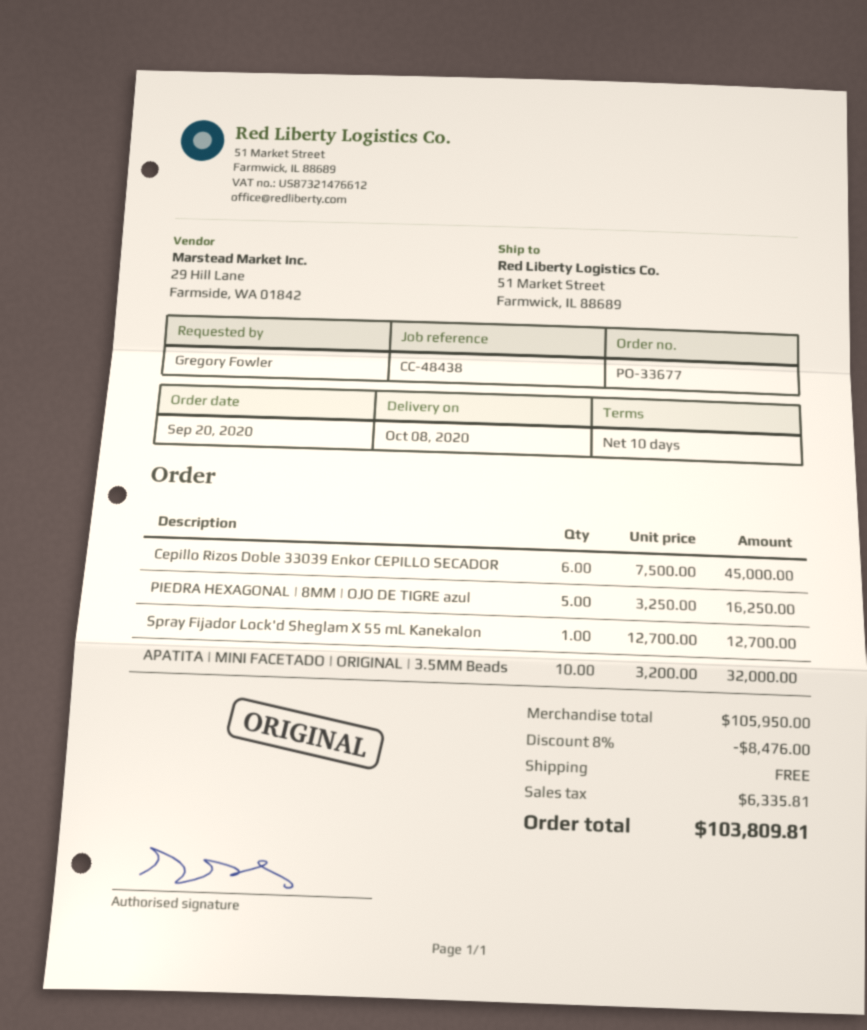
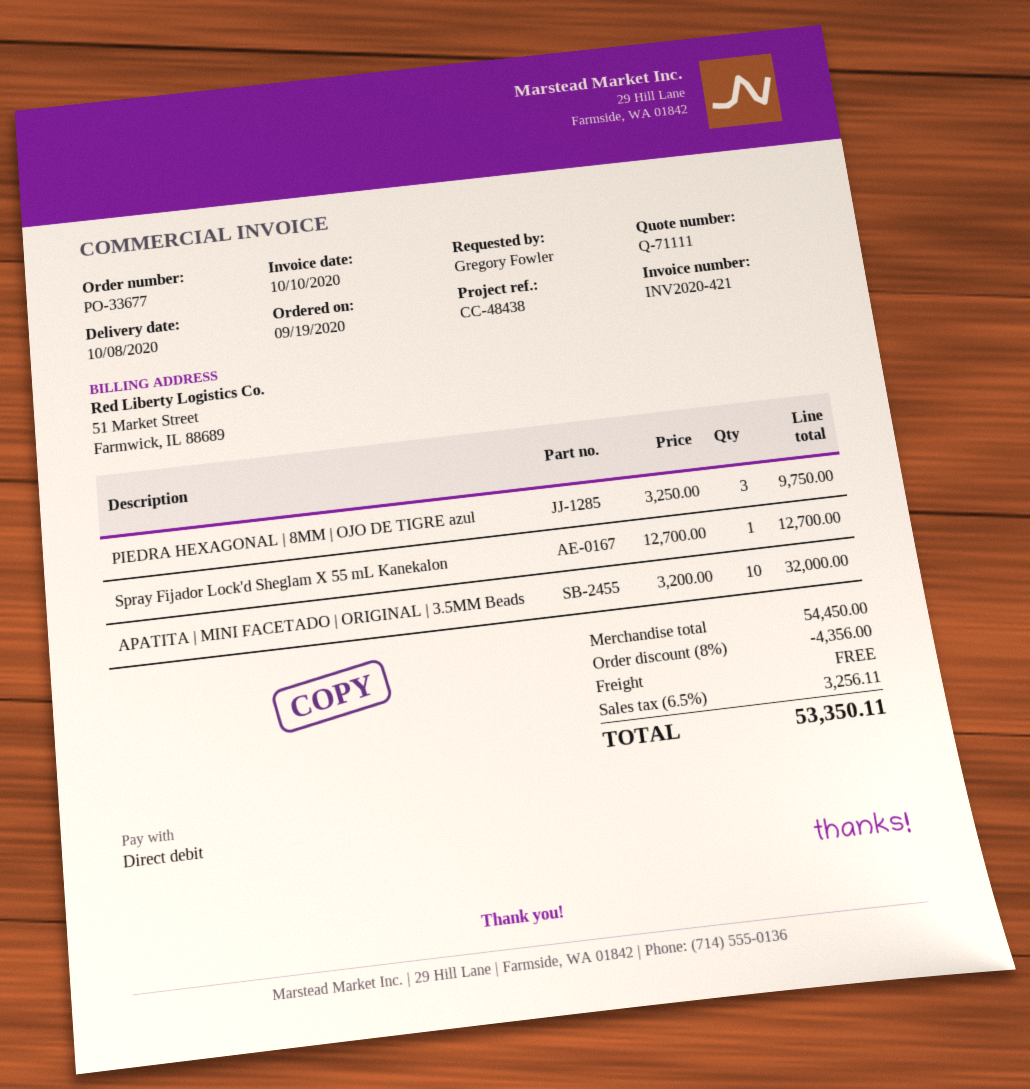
order date: 2020-09-20 -> 2020-09-19
Cepillo Rizos Doble 33039 Enkor CEPILLO SECADOR: 6 x 7500.00 = 45000.00 -> none
PIEDRA HEXAGONAL | 8MM | OJO DE TIGRE azul: 5 x 3250.00 = 16250.00 -> 3 x 3250.00 = 9750.00
subtotal: 105950.00 -> 54450.00
discount: 8% = 8476.00 -> 8% = 4356.00
tax: 6335.81 -> 3256.11
total: 103809.81 -> 53350.11

